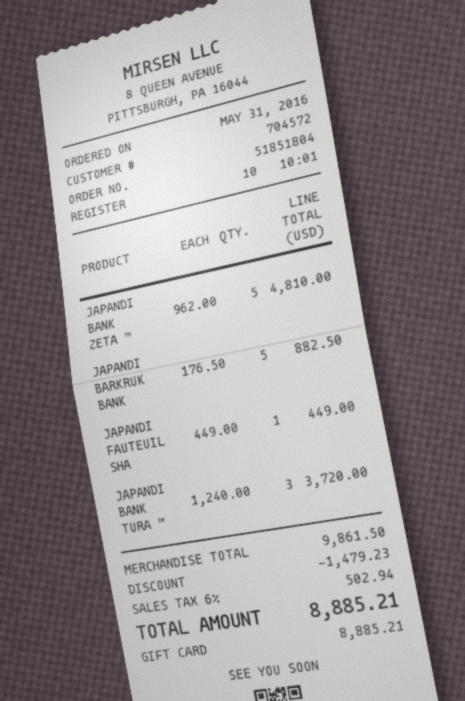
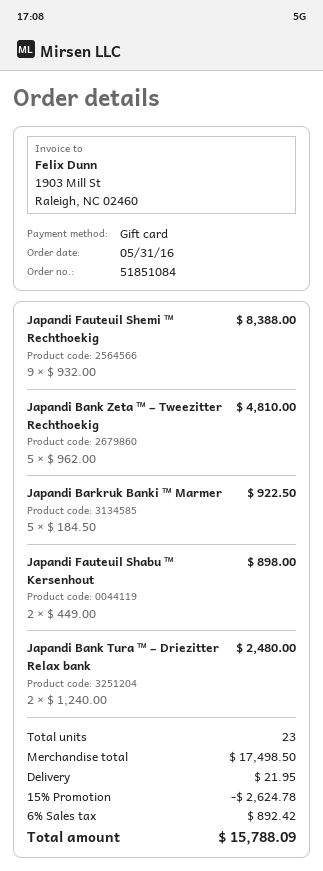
order number: 51851804 -> 51851084
JAPANDI BARKRUK BANK: 5 x 176.50 = 882.50 -> 5 x 184.50 = 922.50
JAPANDI FAUTEUIL SHA: 1 x 449.00 = 449.00 -> 2 x 449.00 = 898.00
JAPANDI BANK TURA ™: 3 x 1240.00 = 3720.00 -> 2 x 1240.00 = 2480.00
Japandi Fauteuil Shemi ™ Rechthoekig: none -> 9 x 932.00 = 8388.00
subtotal: 9861.50 -> 17498.50
discount: 1479.23 -> 2624.78
shipping: none -> 21.95
tax: 6% = 502.94 -> 6% = 892.42
total: 8885.21 -> 15788.09

